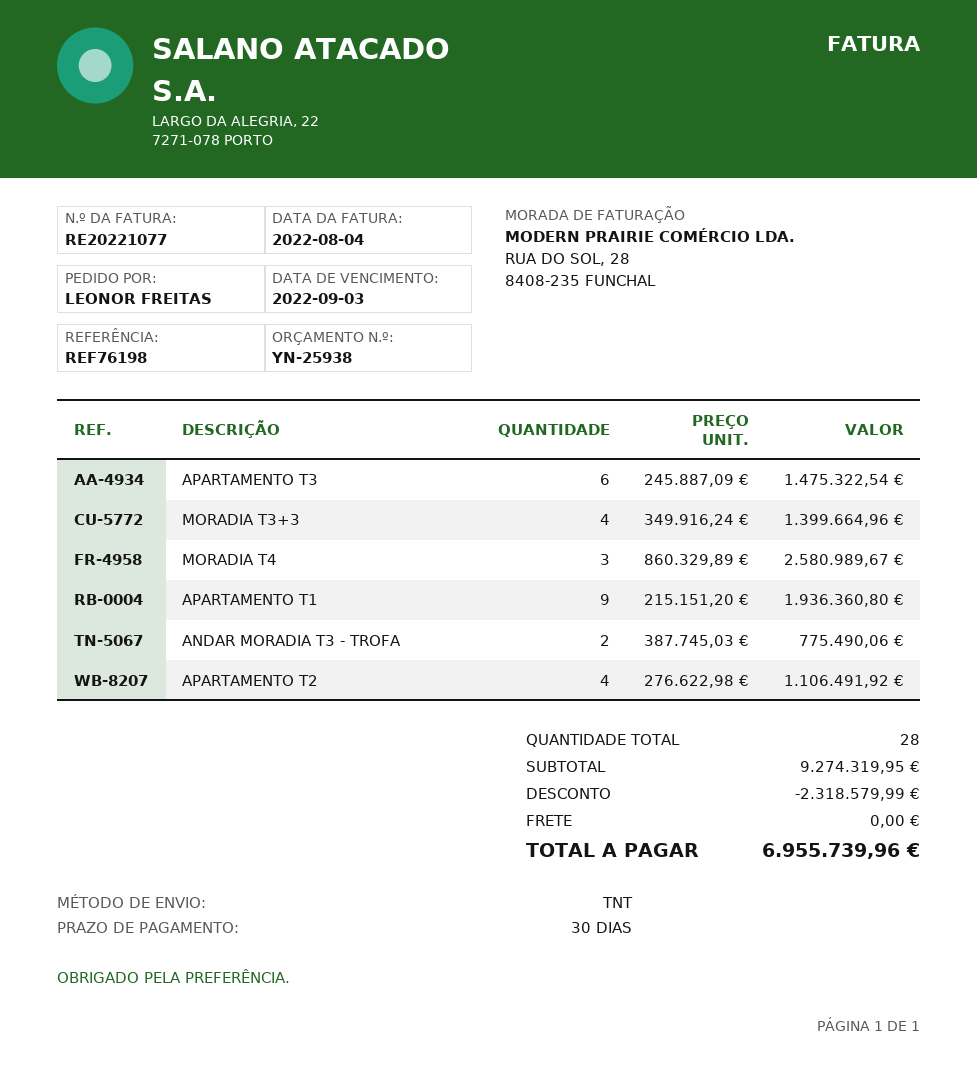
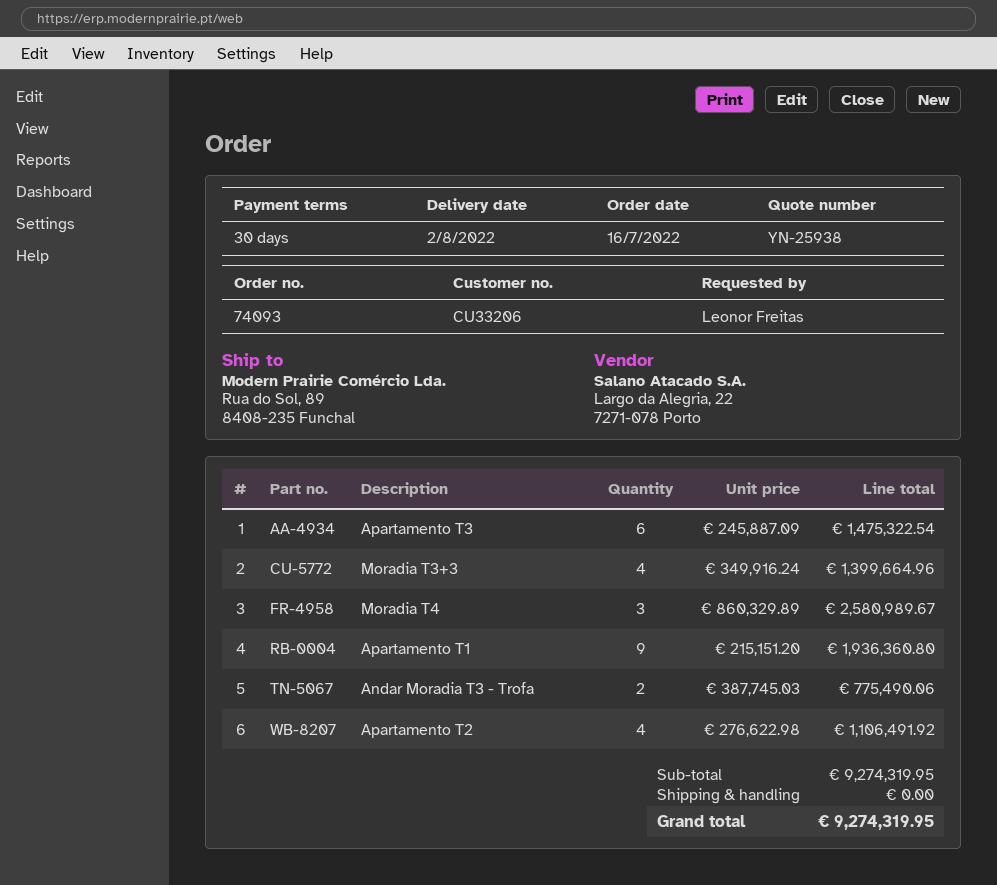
discount: 2318579.99 -> none
total: 6955739.96 -> 9274319.95

